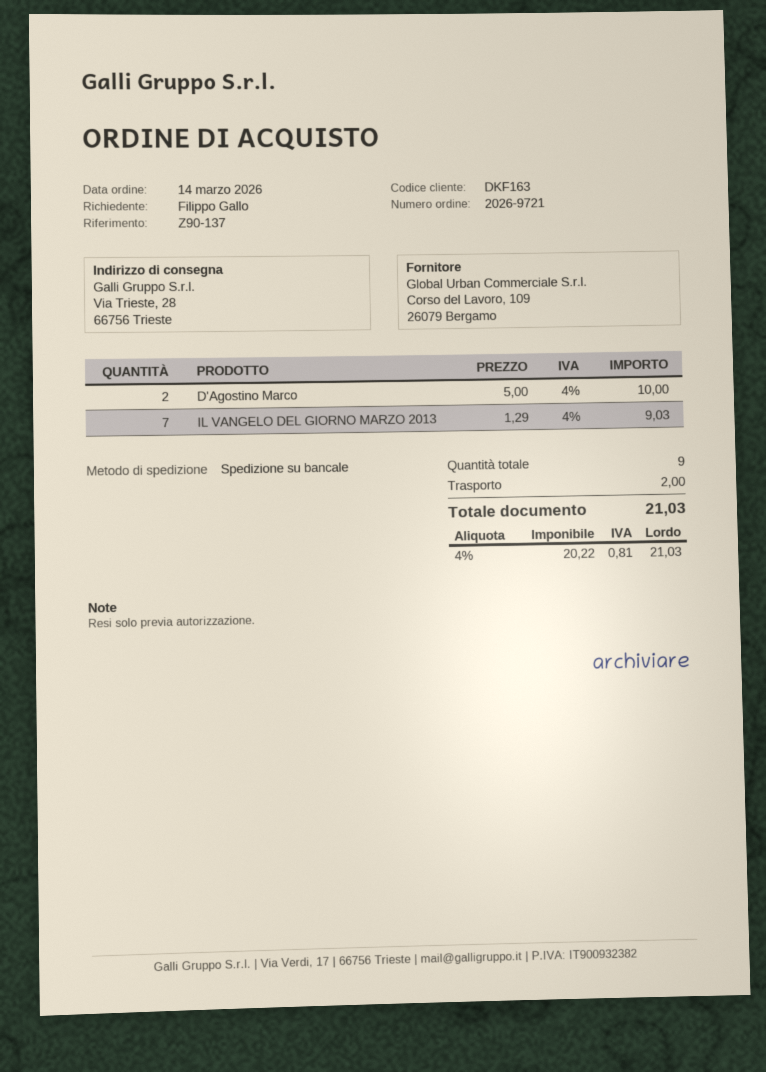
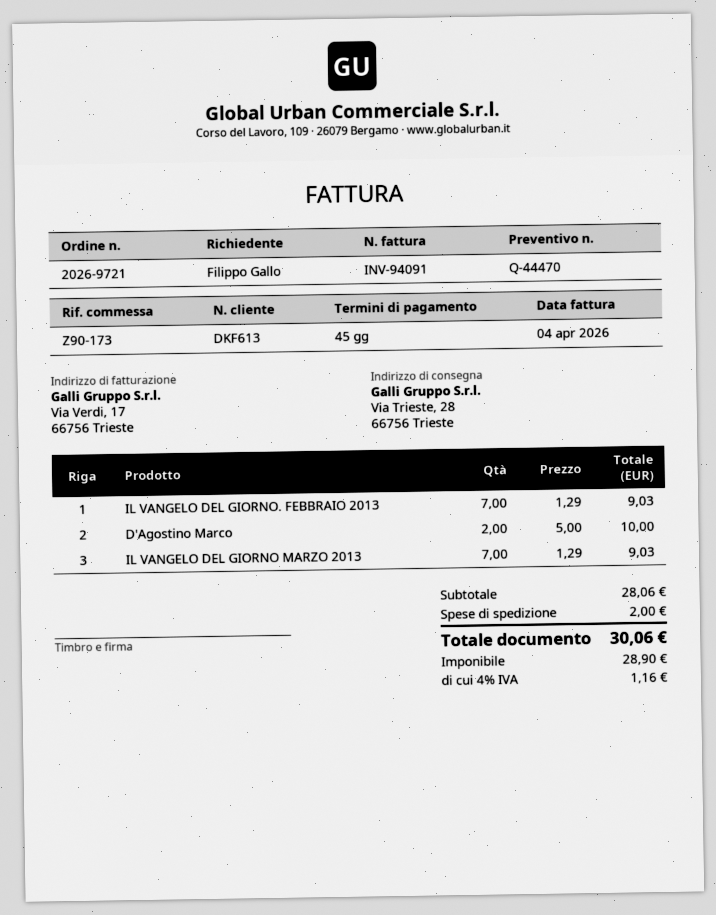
customer number: DKF163 -> DKF613
reference: Z90-137 -> Z90-173
IL VANGELO DEL GIORNO. FEBBRAIO 2013: none -> 7 x 1.29 = 9.03
net: 20.22 -> 28.90
tax: 4% = 0.81 -> 4% = 1.16
total: 21.03 -> 30.06

